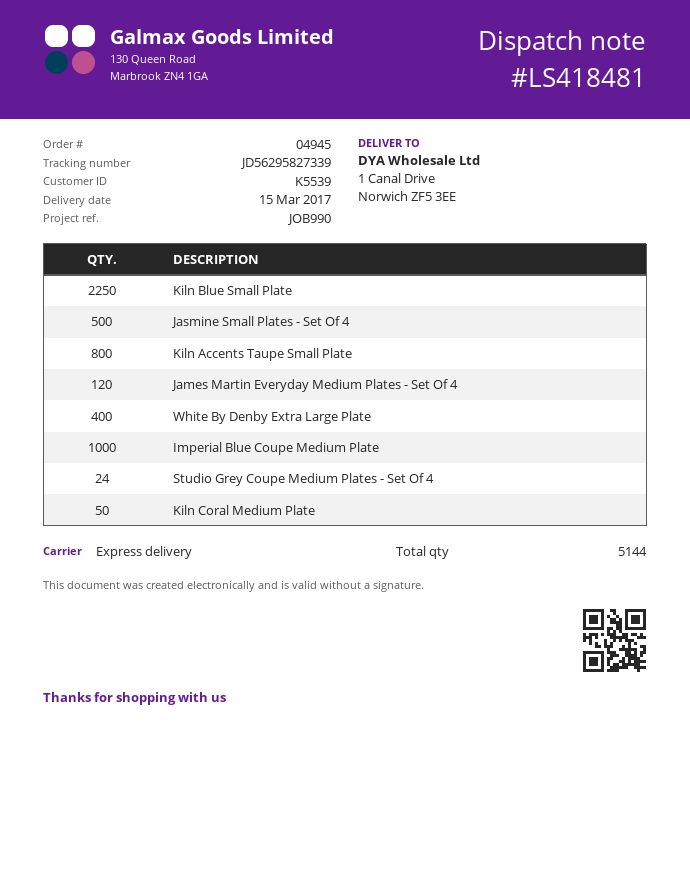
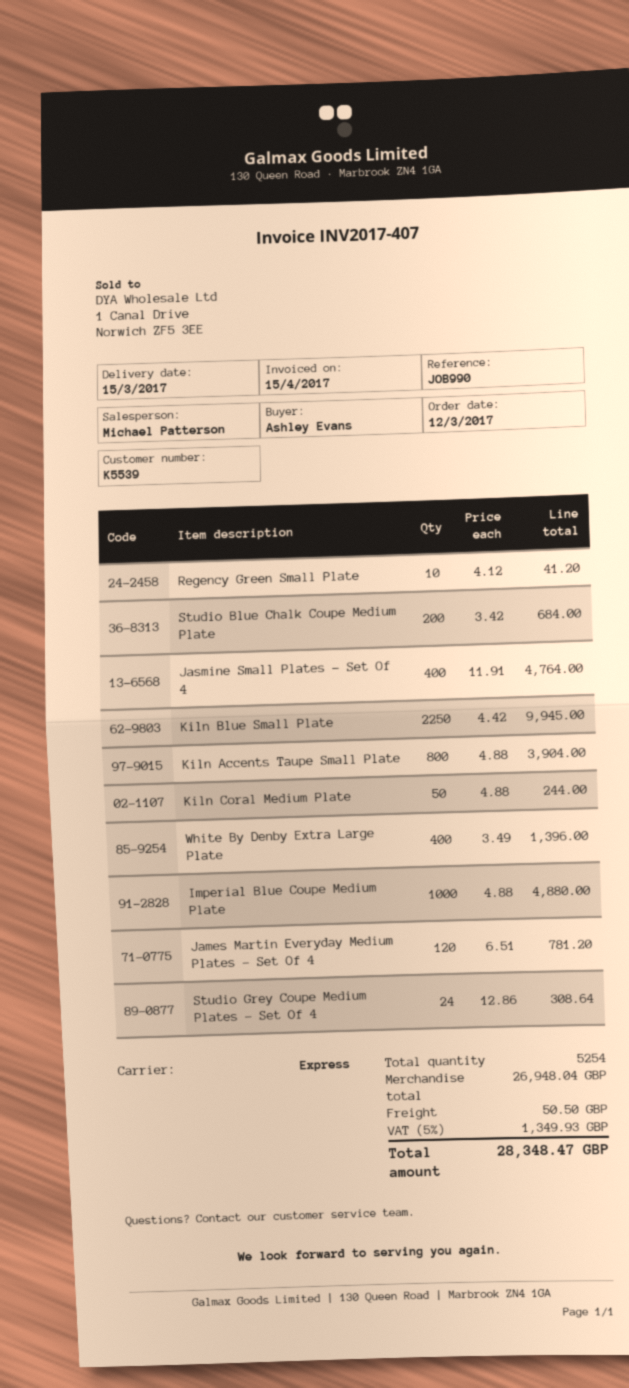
Jasmine Small Plates - Set Of 4: 500 -> 400
Regency Green Small Plate: none -> 10
Studio Blue Chalk Coupe Medium Plate: none -> 200
total quantity: 5144 -> 5254

